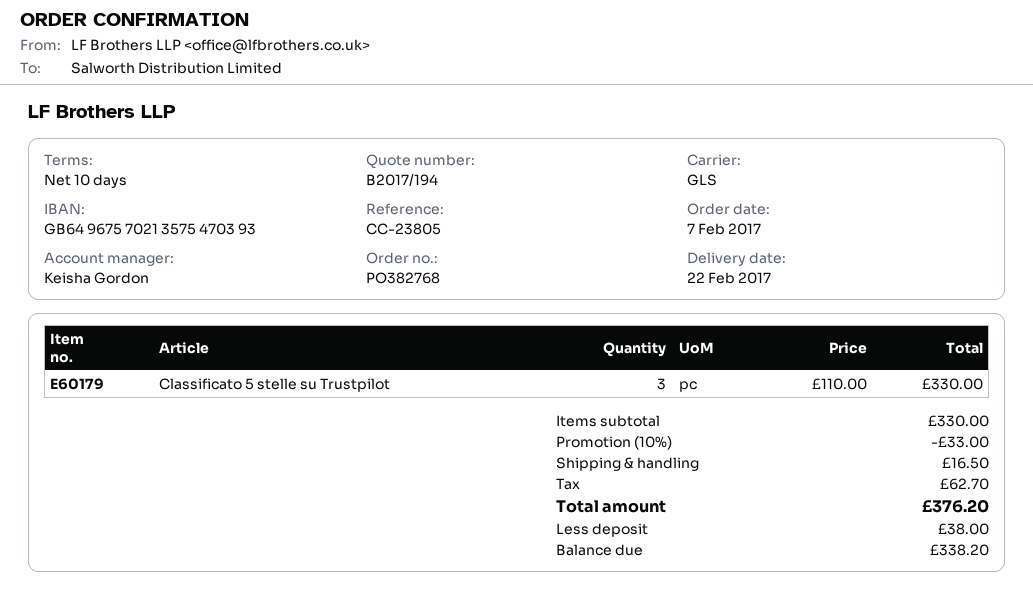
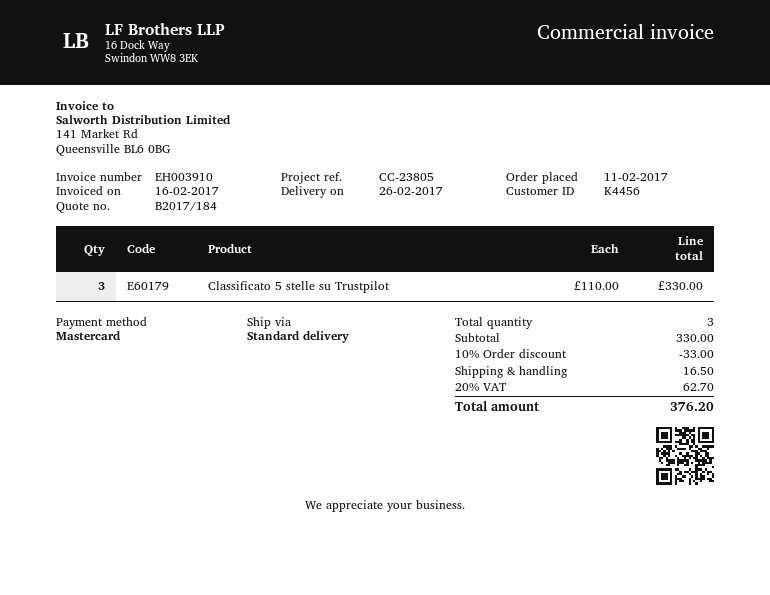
quote number: B2017/194 -> B2017/184
order date: 2017-02-07 -> 2017-02-11
delivery date: 2017-02-22 -> 2017-02-26
shipping method: GLS -> standard

